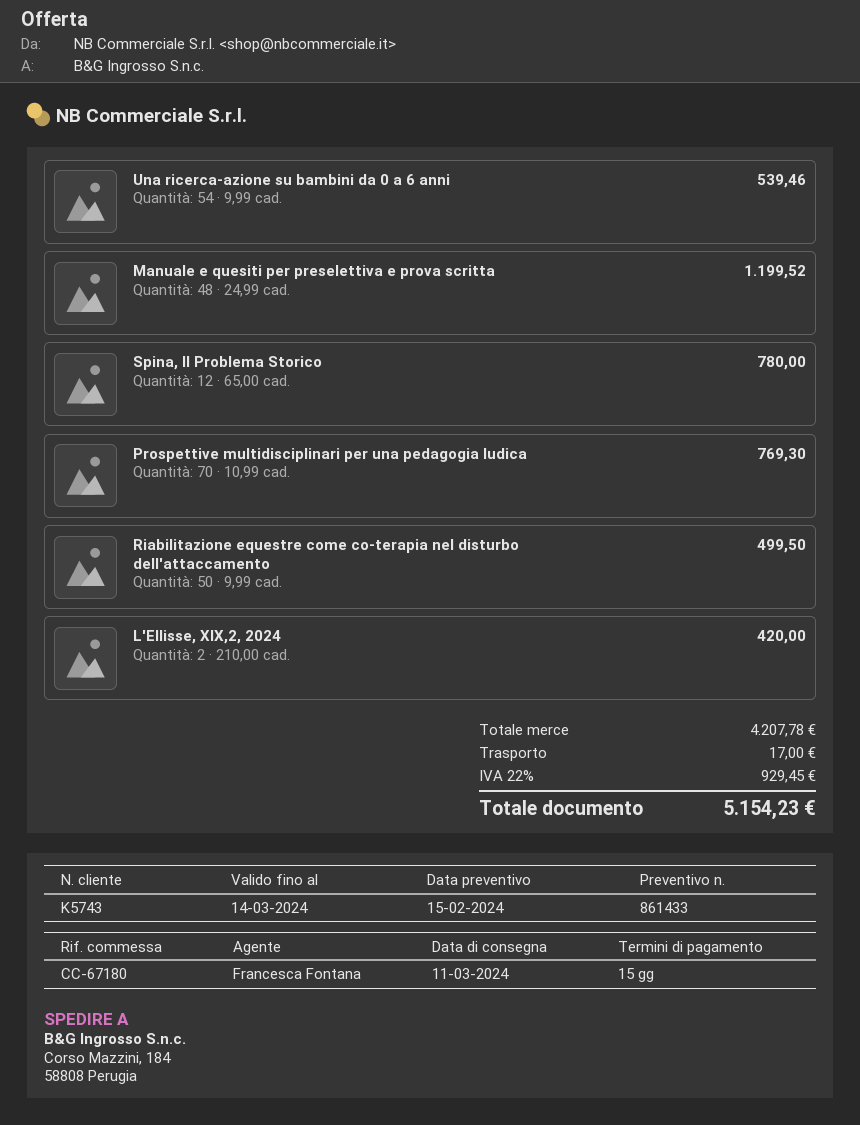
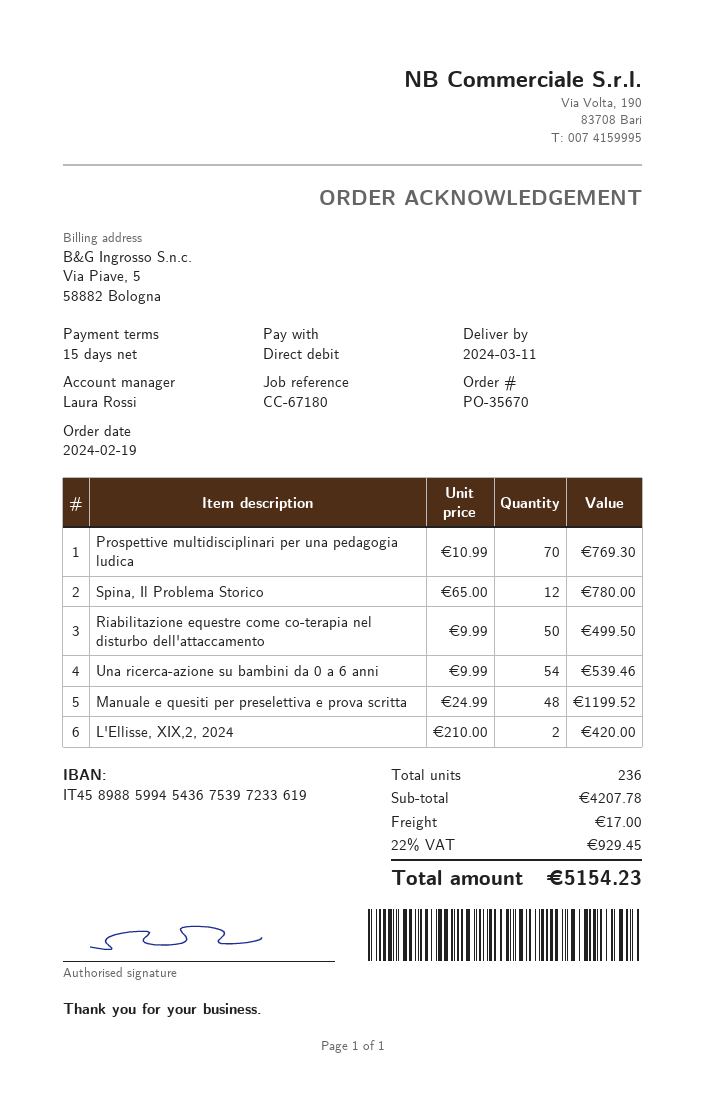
sales rep: Francesca Fontana -> Laura Rossi

